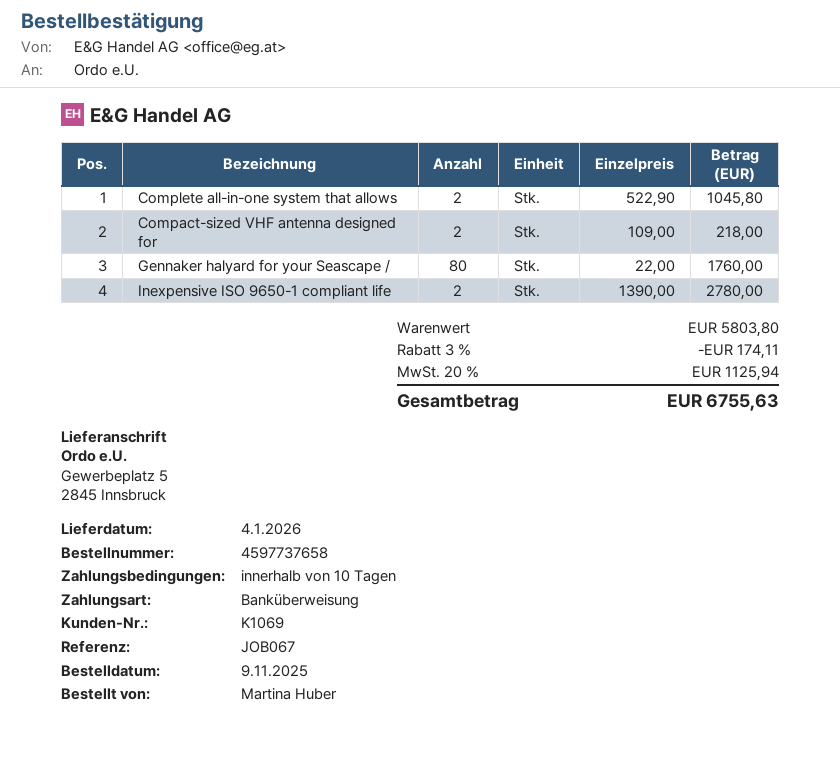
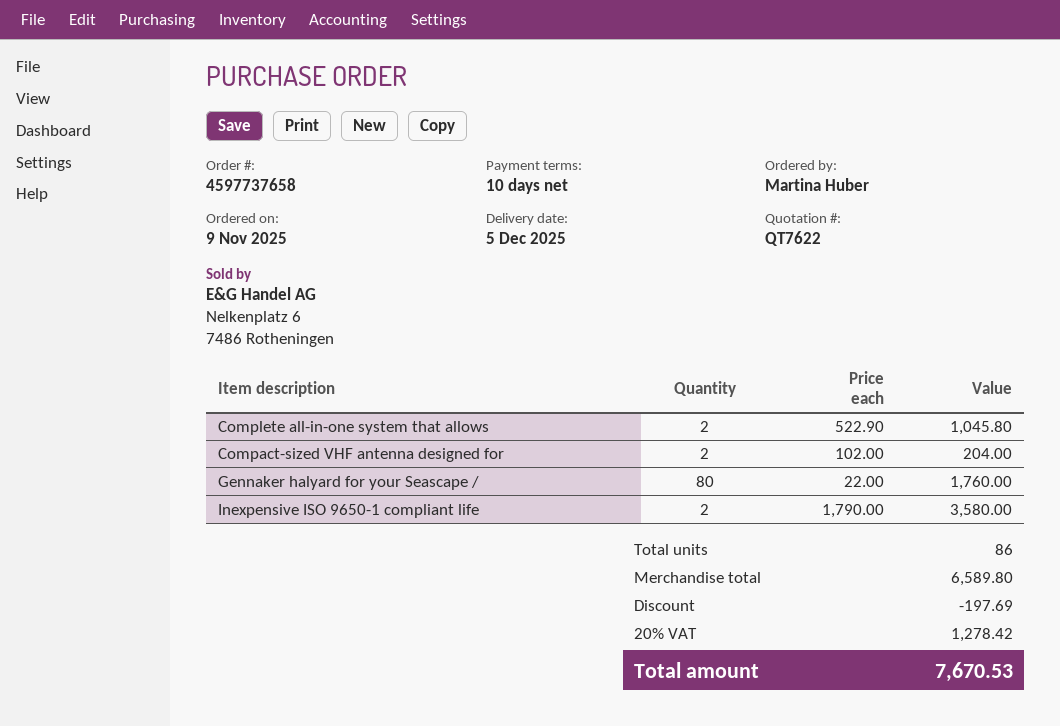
delivery date: 2026-01-04 -> 2025-12-05
Compact-sized VHF antenna designed for: 2 x 109.00 = 218.00 -> 2 x 102.00 = 204.00
Inexpensive ISO 9650-1 compliant life: 2 x 1390.00 = 2780.00 -> 2 x 1790.00 = 3580.00
subtotal: 5803.80 -> 6589.80
discount: 174.11 -> 197.69
tax: 20% = 1125.94 -> 20% = 1278.42
total: 6755.63 -> 7670.53

